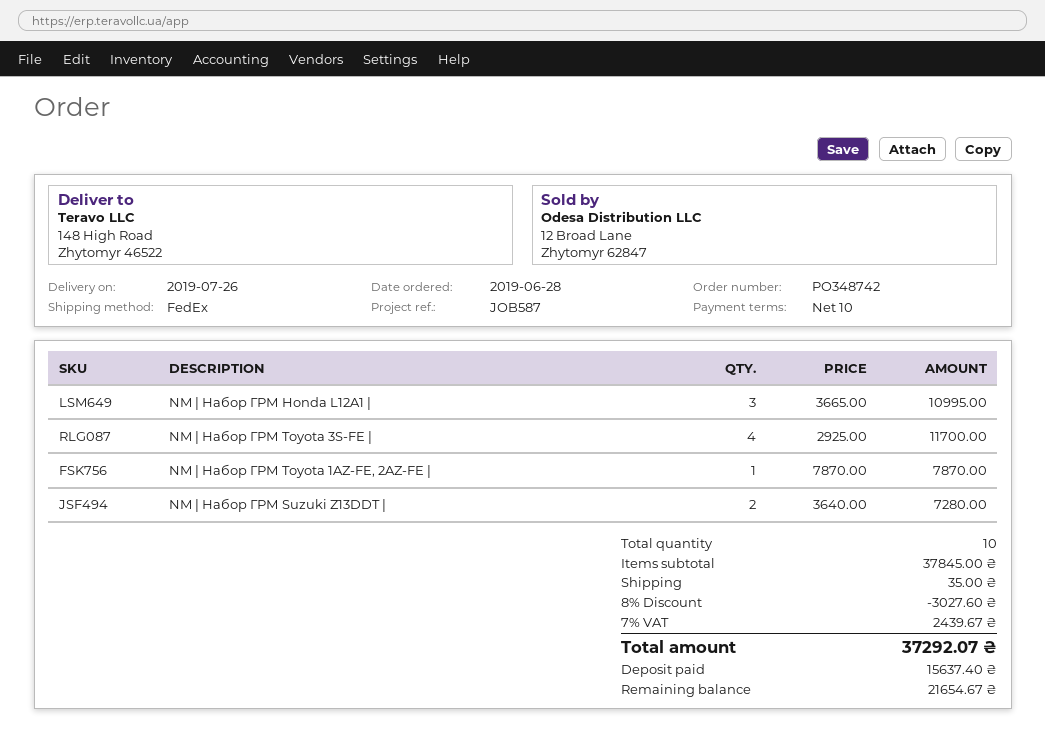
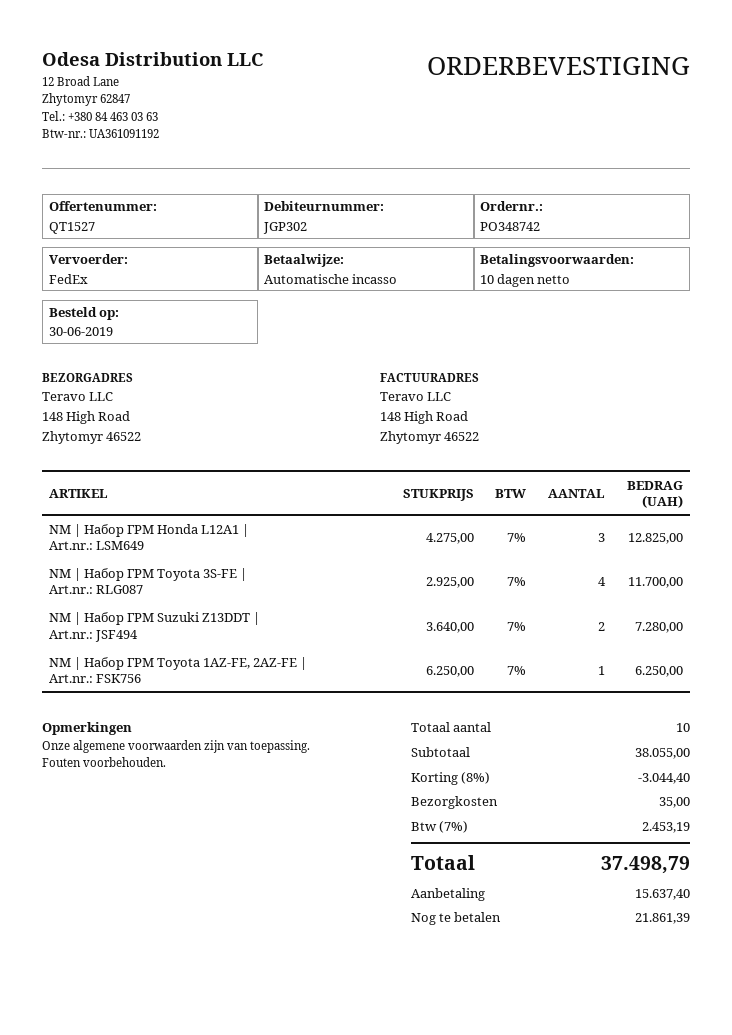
order date: 2019-06-28 -> 2019-06-30
NM | Набор ГРМ Honda L12A1 |: 3 x 3665.00 = 10995.00 -> 3 x 4275.00 = 12825.00
NM | Набор ГРМ Toyota 1AZ-FE, 2AZ-FE |: 1 x 7870.00 = 7870.00 -> 1 x 6250.00 = 6250.00
subtotal: 37845.00 -> 38055.00
discount: 8% = 3027.60 -> 8% = 3044.40
tax: 7% = 2439.67 -> 7% = 2453.19
total: 37292.07 -> 37498.79
balance: 21654.67 -> 21861.39

